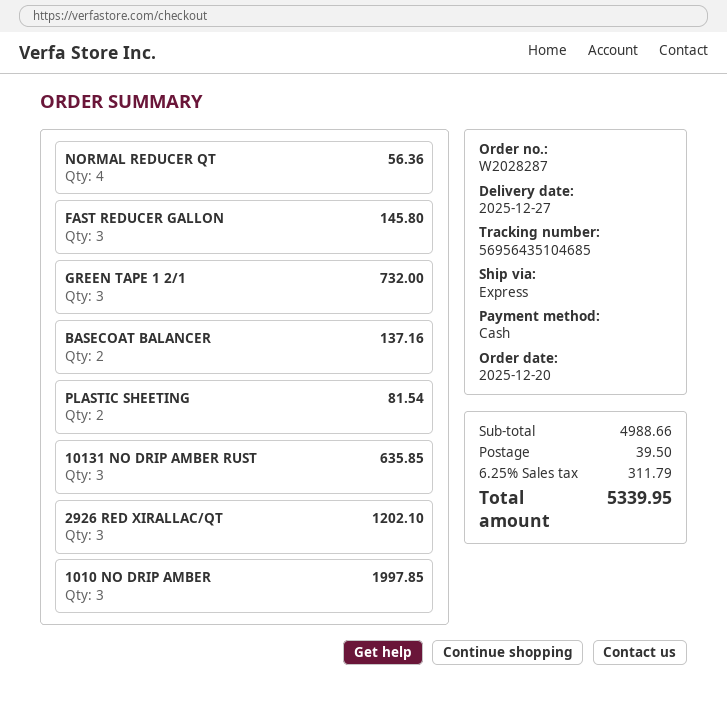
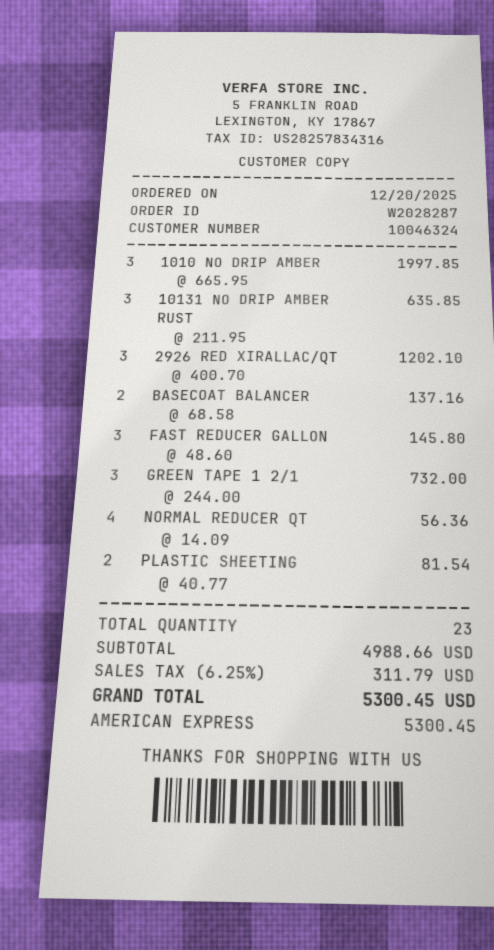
payment method: cash -> American Express
shipping: 39.50 -> none
total: 5339.95 -> 5300.45

